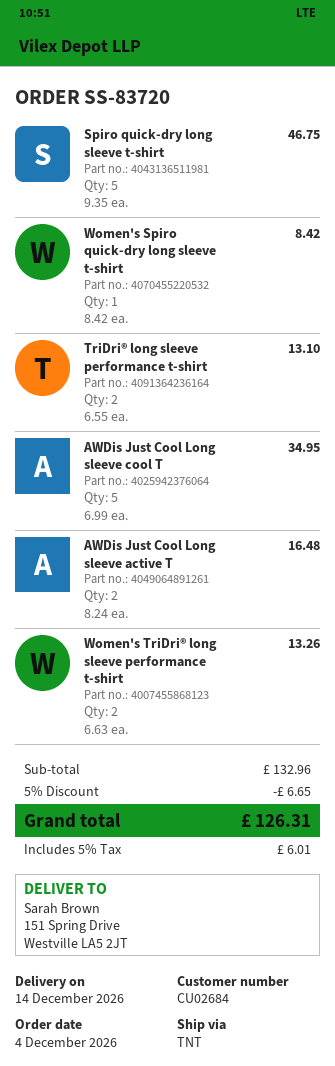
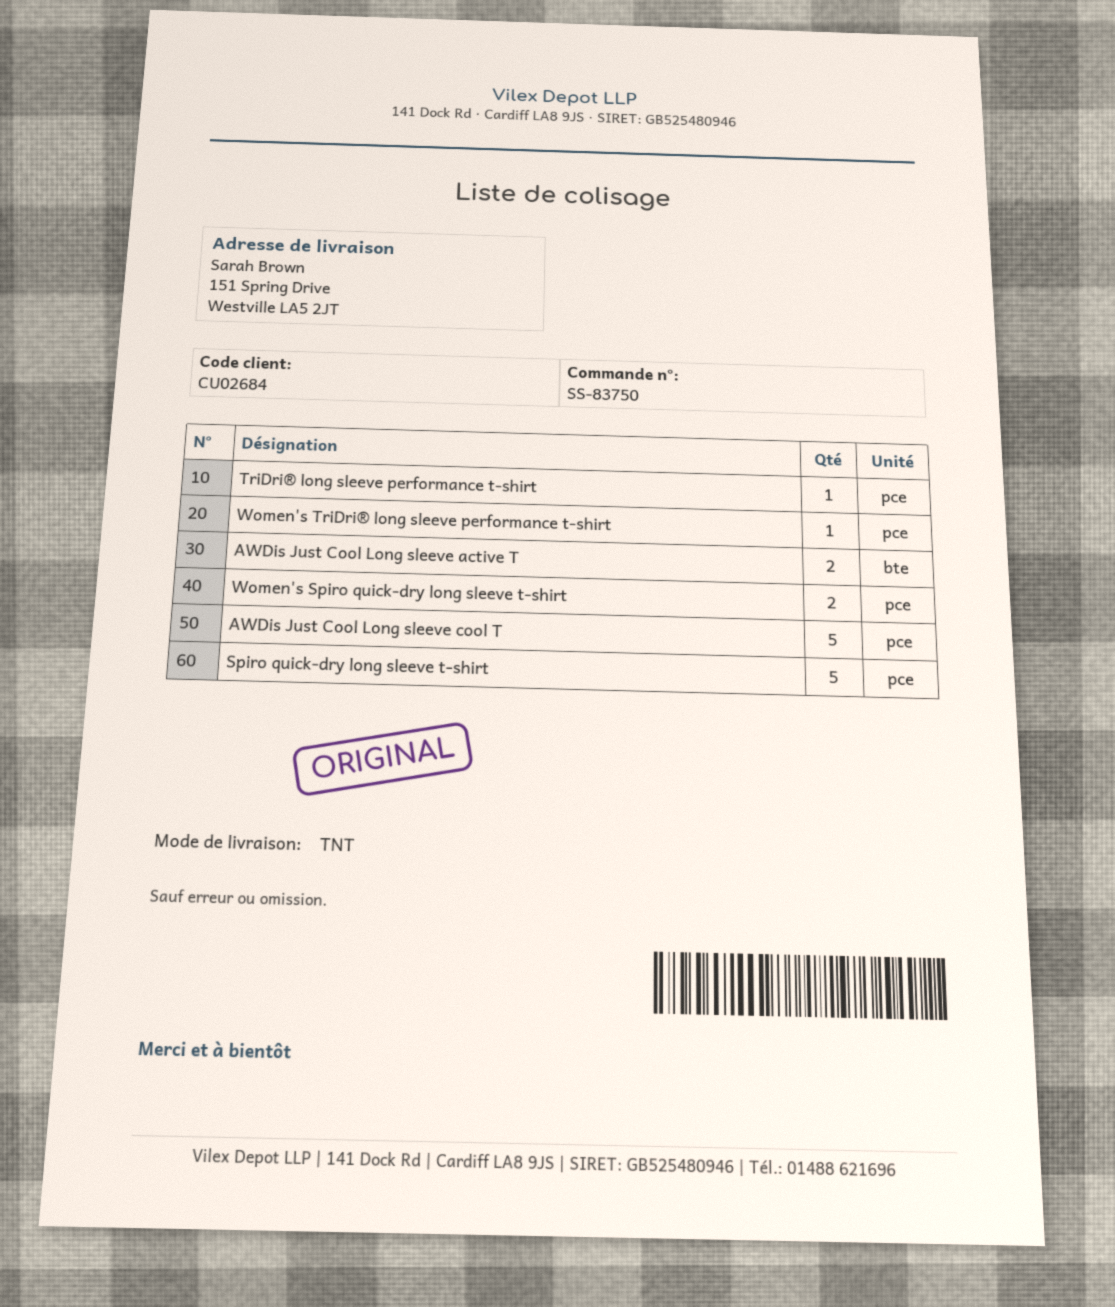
order number: SS-83720 -> SS-83750
Women's Spiro quick-dry long sleeve t-shirt: 1 -> 2
TriDri® long sleeve performance t-shirt: 2 -> 1
Women's TriDri® long sleeve performance t-shirt: 2 -> 1

